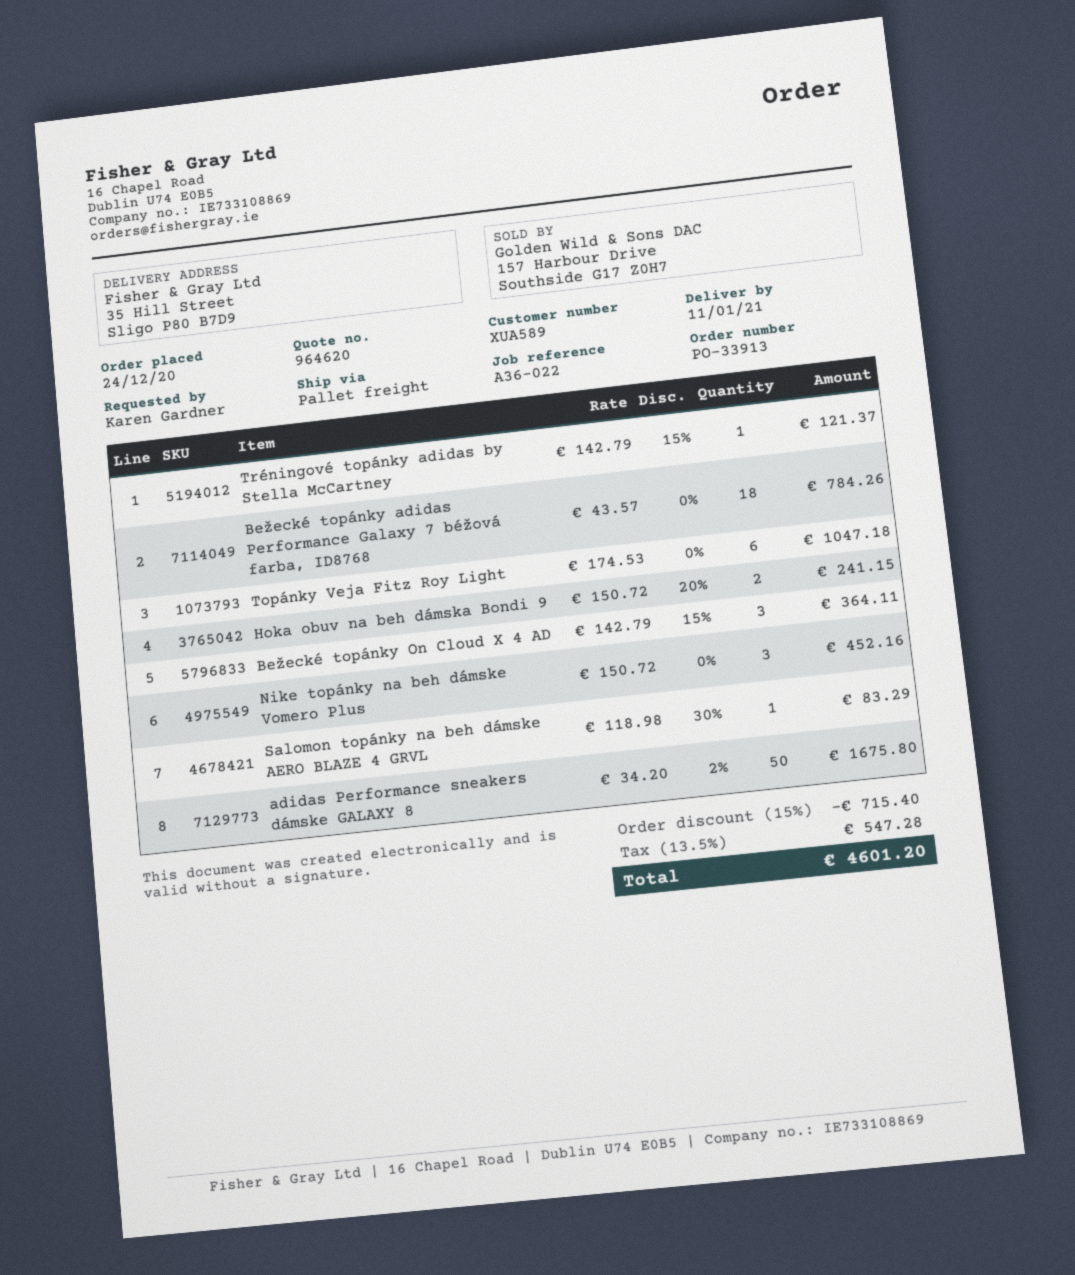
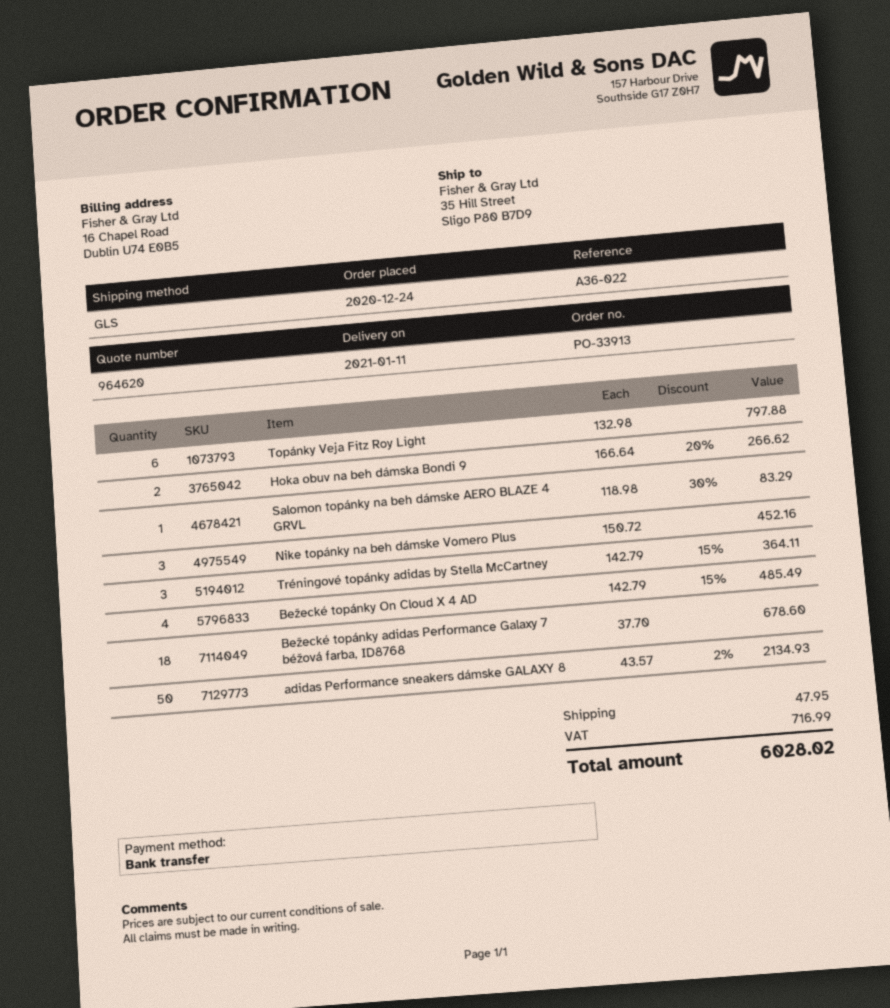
shipping method: pallet freight -> GLS
Tréningové topánky adidas by Stella McCartney: 1 x 142.79 - 15% = 121.37 -> 3 x 142.79 - 15% = 364.11
Bežecké topánky adidas Performance Galaxy 7 béžová farba, ID8768: 18 x 43.57 = 784.26 -> 18 x 37.70 = 678.60
Topánky Veja Fitz Roy Light: 6 x 174.53 = 1047.18 -> 6 x 132.98 = 797.88
Hoka obuv na beh dámska Bondi 9: 2 x 150.72 - 20% = 241.15 -> 2 x 166.64 - 20% = 266.62
Bežecké topánky On Cloud X 4 AD: 3 x 142.79 - 15% = 364.11 -> 4 x 142.79 - 15% = 485.49
adidas Performance sneakers dámske GALAXY 8: 50 x 34.20 - 2% = 1675.80 -> 50 x 43.57 - 2% = 2134.93
discount: 15% = 715.40 -> none
shipping: none -> 47.95
tax: 547.28 -> 716.99
total: 4601.20 -> 6028.02

